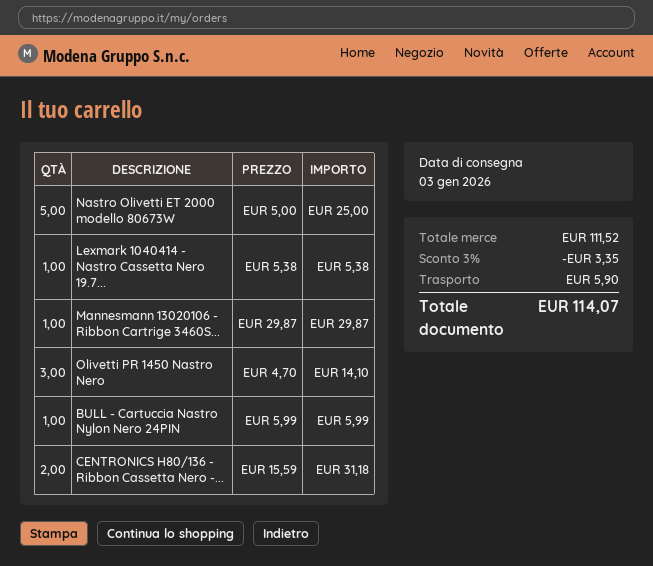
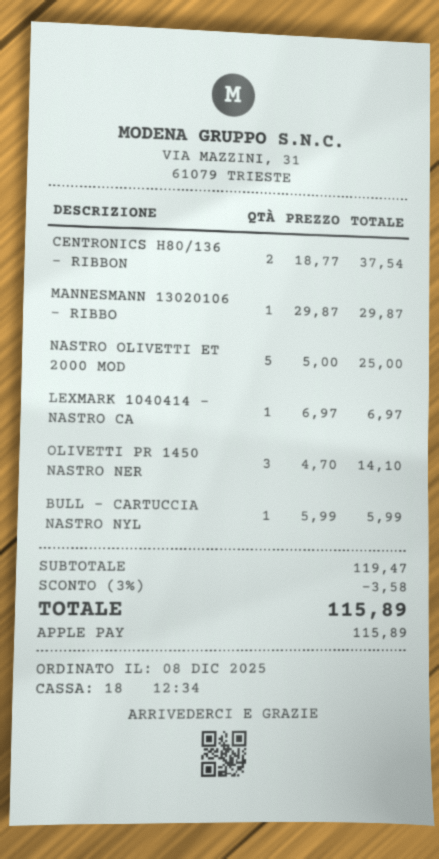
Lexmark 1040414 - Nastro Cassetta Nero 19.7...: 1 x 5.38 = 5.38 -> 1 x 6.97 = 6.97
CENTRONICS H80/136 - Ribbon Cassetta Nero -...: 2 x 15.59 = 31.18 -> 2 x 18.77 = 37.54
subtotal: 111.52 -> 119.47
discount: 3% = 3.35 -> 3% = 3.58
shipping: 5.90 -> none
total: 114.07 -> 115.89

